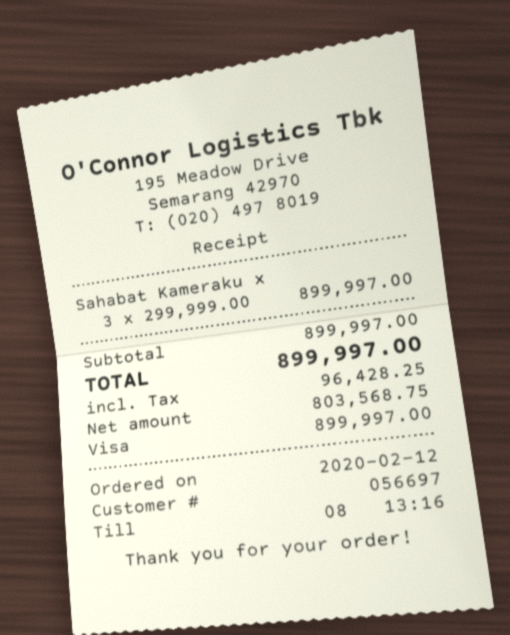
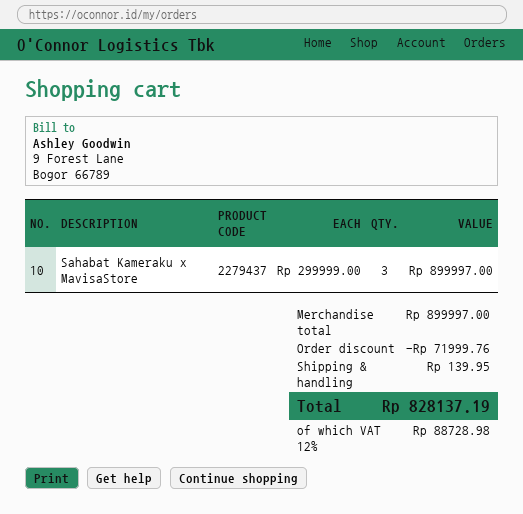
discount: none -> 71999.76
shipping: none -> 139.95
tax: 96428.25 -> 88728.98
total: 899997.00 -> 828137.19

